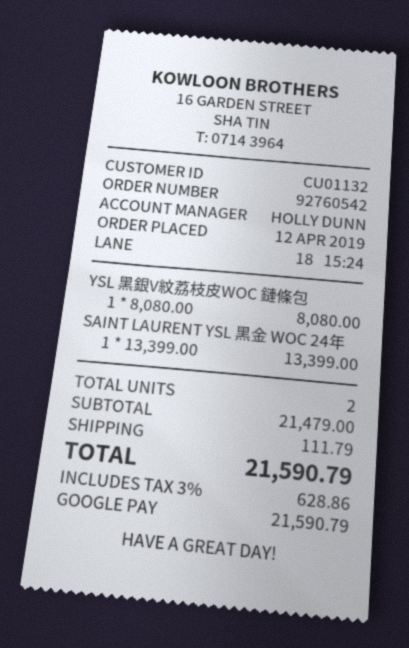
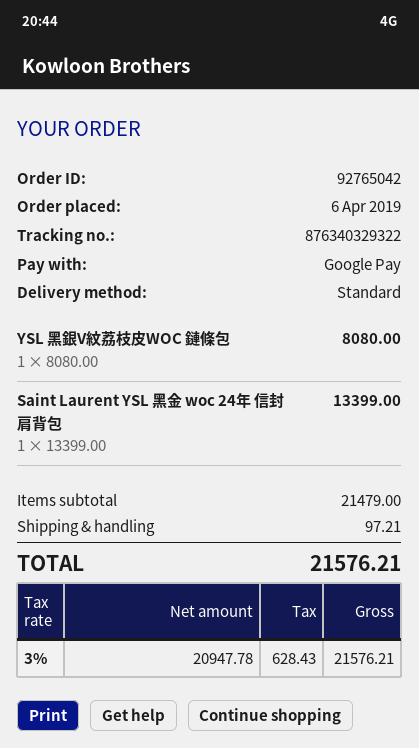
order number: 92760542 -> 92765042
order date: 2019-04-12 -> 2019-04-06
shipping: 111.79 -> 97.21
tax: 3% = 628.86 -> 3% = 628.43
total: 21590.79 -> 21576.21

